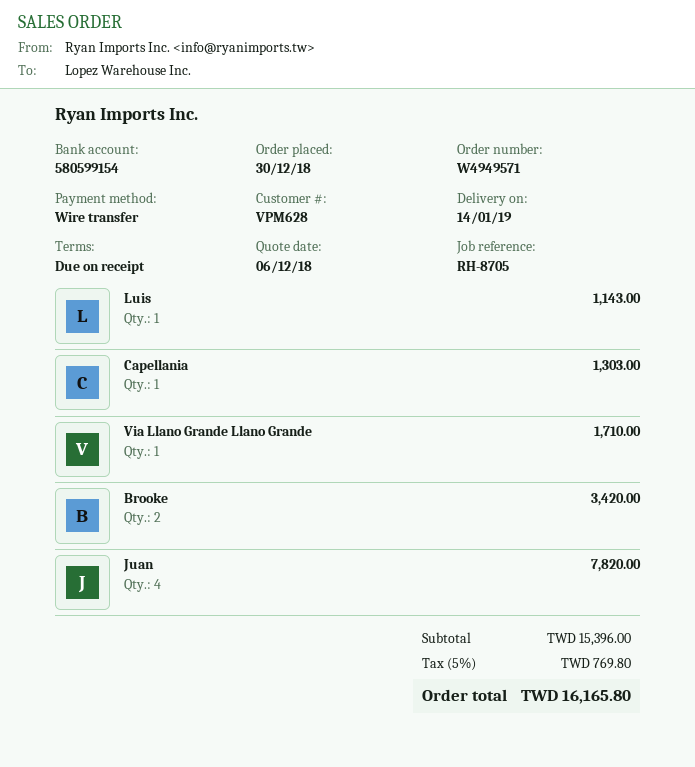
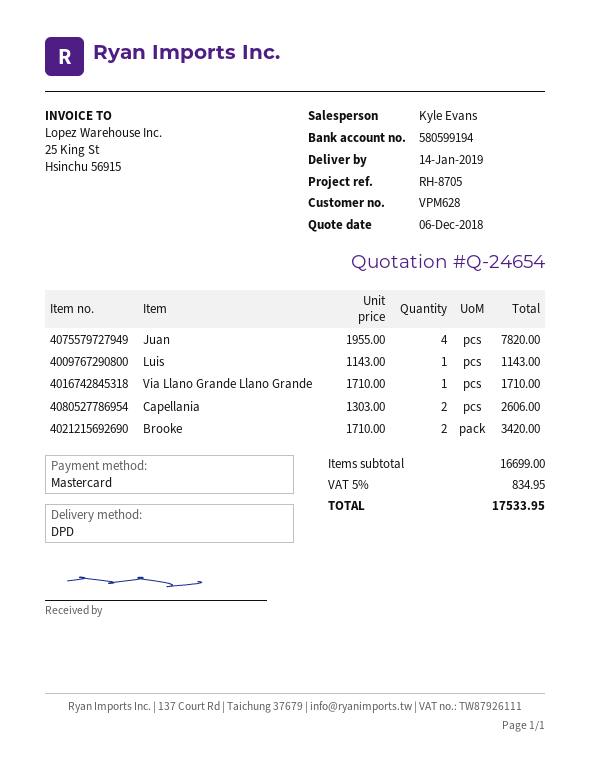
payment method: bank transfer -> Mastercard
bank account: 580599154 -> 580599194
Capellania: 1 for 1303.00 -> 2 for 2606.00
subtotal: 15396.00 -> 16699.00
tax: 5% = 769.80 -> 5% = 834.95
total: 16165.80 -> 17533.95

